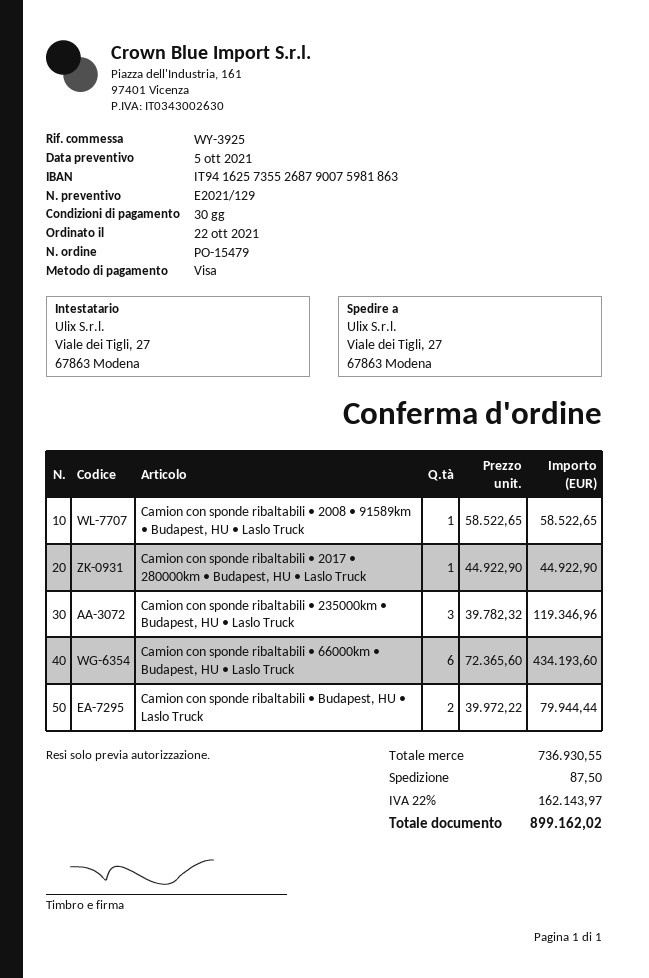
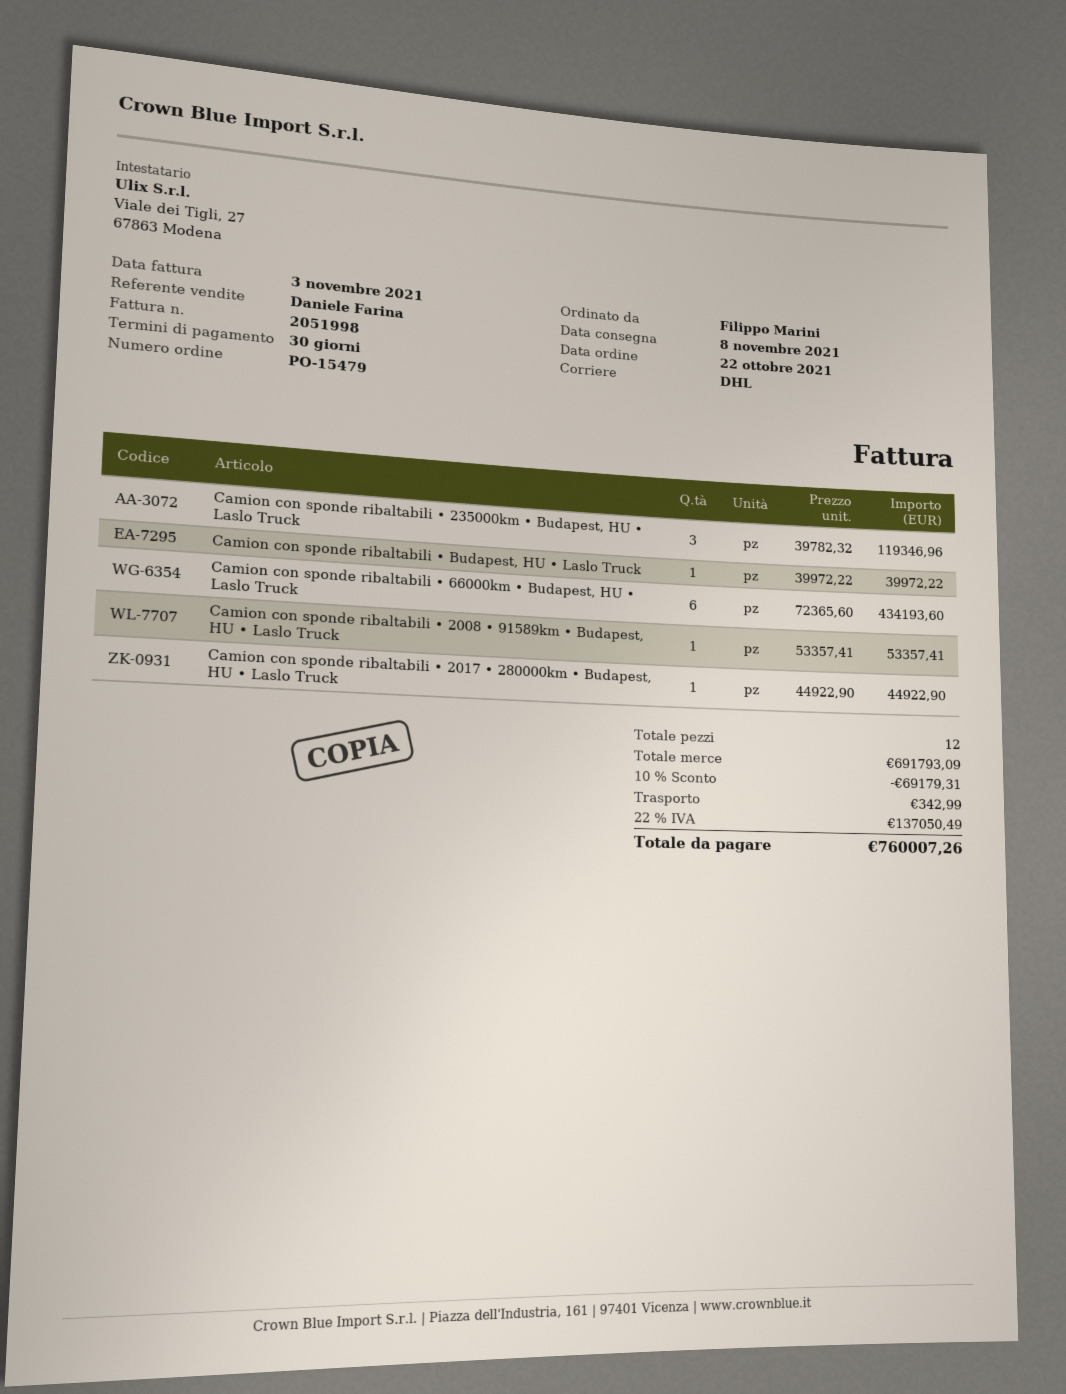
Camion con sponde ribaltabili • 2008 • 91589km • Budapest, HU • Laslo Truck: 1 x 58522.65 = 58522.65 -> 1 x 53357.41 = 53357.41
Camion con sponde ribaltabili • Budapest, HU • Laslo Truck: 2 x 39972.22 = 79944.44 -> 1 x 39972.22 = 39972.22
subtotal: 736930.55 -> 691793.09
discount: none -> 10% = 69179.31
shipping: 87.50 -> 342.99
tax: 22% = 162143.97 -> 22% = 137050.49
total: 899162.02 -> 760007.26

